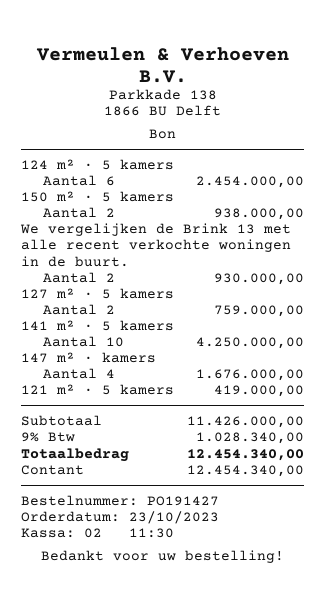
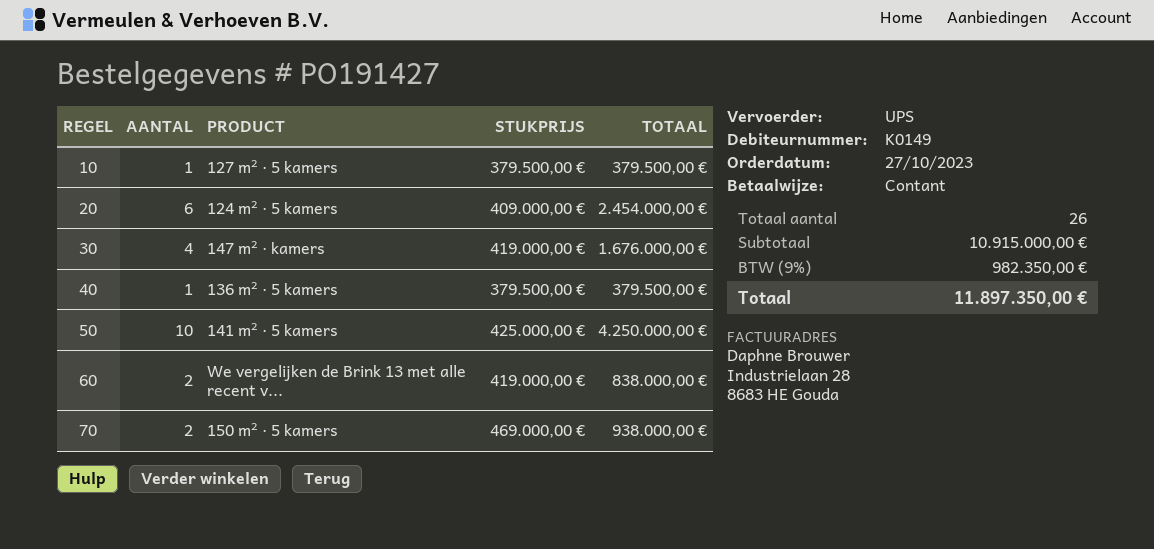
order date: 2023-10-23 -> 2023-10-27
We vergelijken de Brink 13 met alle recent verkochte woningen in de buurt.: 2 for 930000.00 -> 2 for 838000.00
127 m² · 5 kamers: 2 for 759000.00 -> 1 for 379500.00
121 m² · 5 kamers: 1 for 419000.00 -> none
136 m² · 5 kamers: none -> 1 for 379500.00
subtotal: 11426000.00 -> 10915000.00
tax: 9% = 1028340.00 -> 9% = 982350.00
total: 12454340.00 -> 11897350.00

